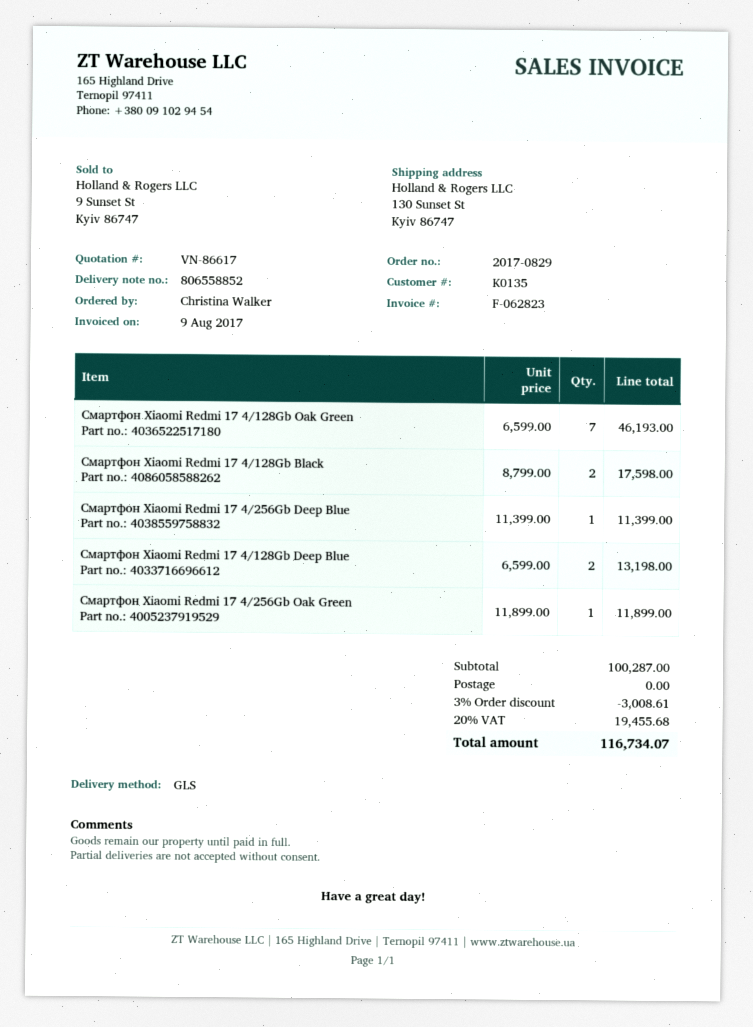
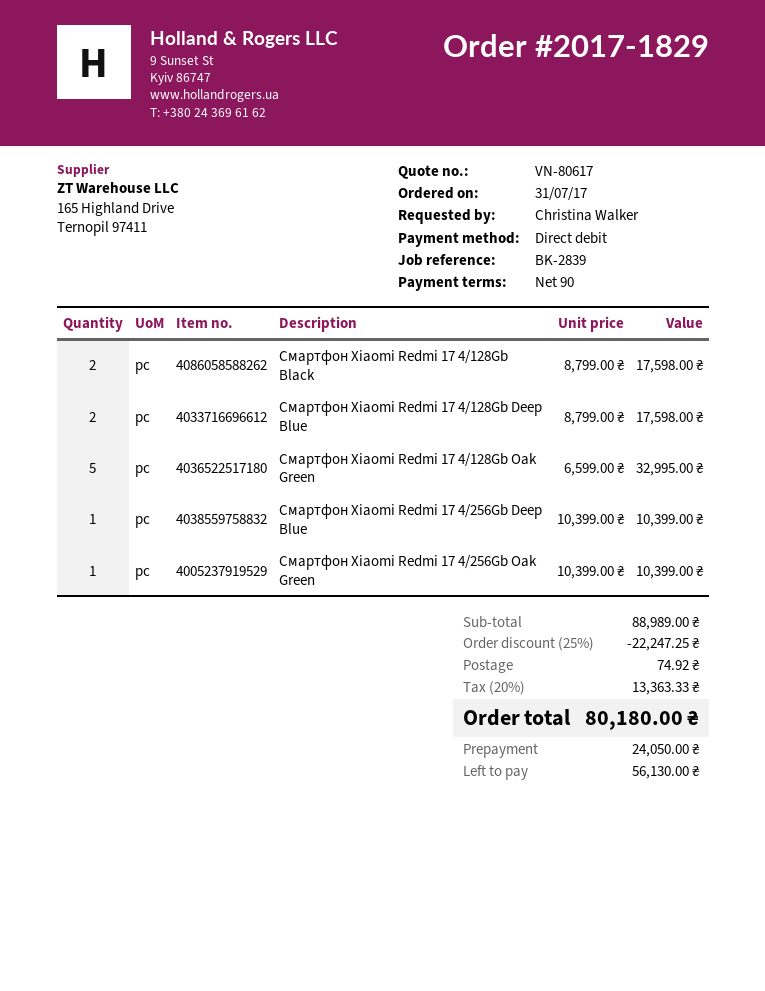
quote number: VN-86617 -> VN-80617
order number: 2017-0829 -> 2017-1829
Смартфон Xiaomi Redmi 17 4/128Gb Oak Green: 7 x 6599.00 = 46193.00 -> 5 x 6599.00 = 32995.00
Смартфон Xiaomi Redmi 17 4/256Gb Deep Blue: 1 x 11399.00 = 11399.00 -> 1 x 10399.00 = 10399.00
Смартфон Xiaomi Redmi 17 4/128Gb Deep Blue: 2 x 6599.00 = 13198.00 -> 2 x 8799.00 = 17598.00
Смартфон Xiaomi Redmi 17 4/256Gb Oak Green: 1 x 11899.00 = 11899.00 -> 1 x 10399.00 = 10399.00
subtotal: 100287.00 -> 88989.00
discount: 3% = 3008.61 -> 25% = 22247.25
shipping: 0.00 -> 74.92
tax: 20% = 19455.68 -> 20% = 13363.33
total: 116734.07 -> 80180.00

